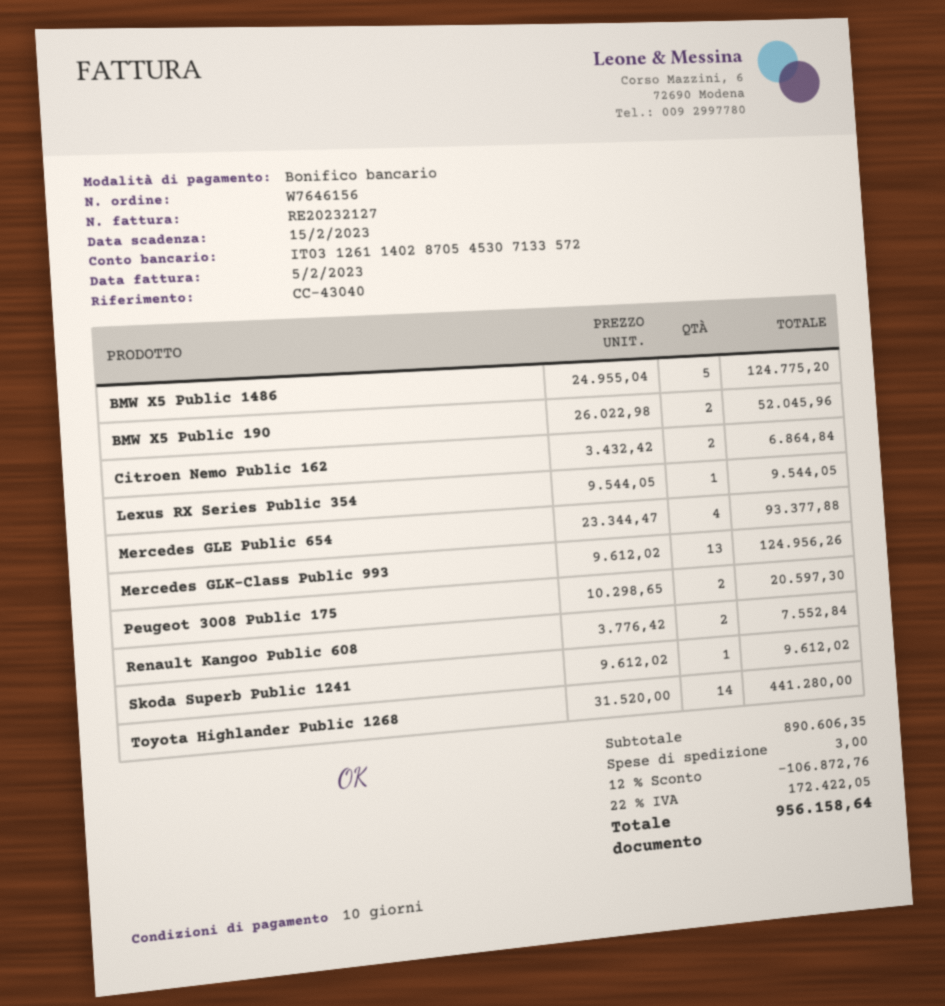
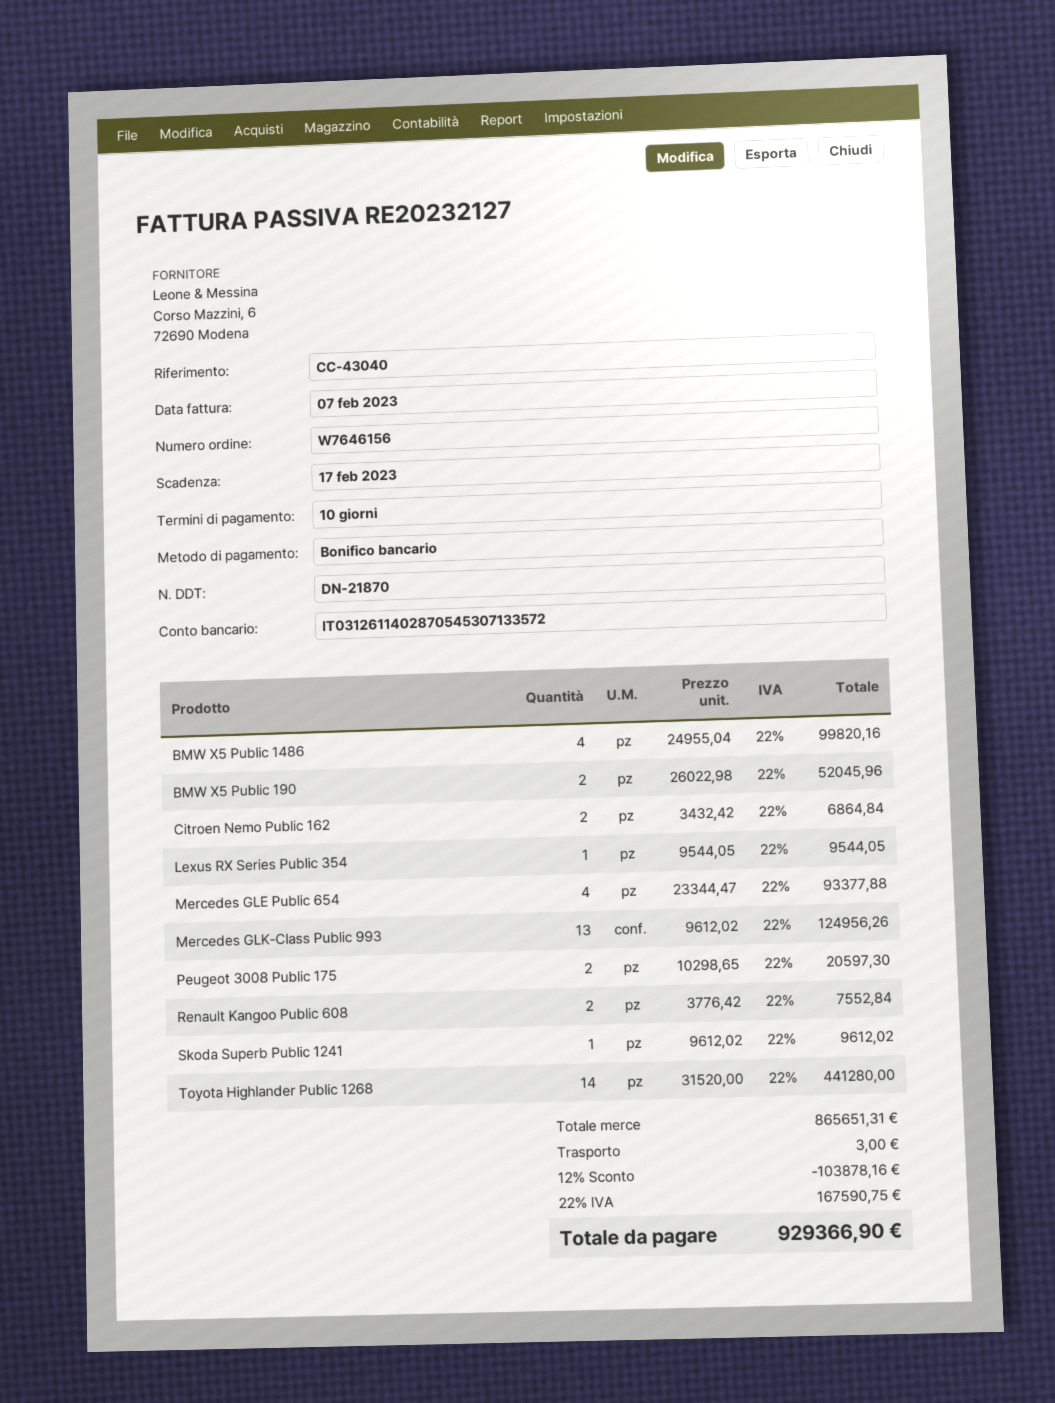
invoice date: 2023-02-05 -> 2023-02-07
due date: 2023-02-15 -> 2023-02-17
BMW X5 Public 1486: 5 x 24955.04 = 124775.20 -> 4 x 24955.04 = 99820.16
subtotal: 890606.35 -> 865651.31
discount: 12% = 106872.76 -> 12% = 103878.16
tax: 22% = 172422.05 -> 22% = 167590.75
total: 956158.64 -> 929366.90

